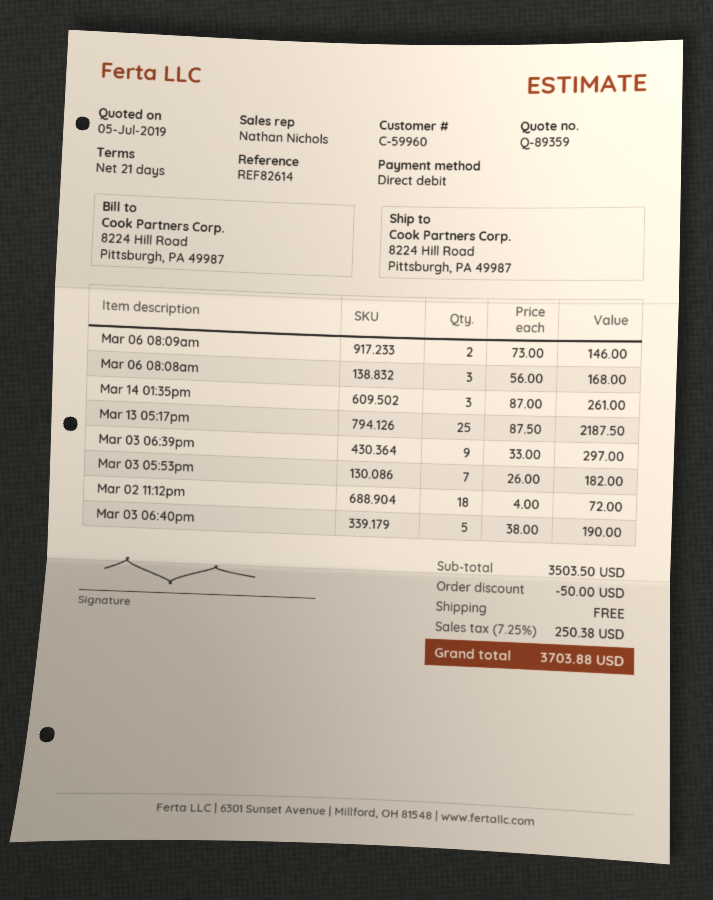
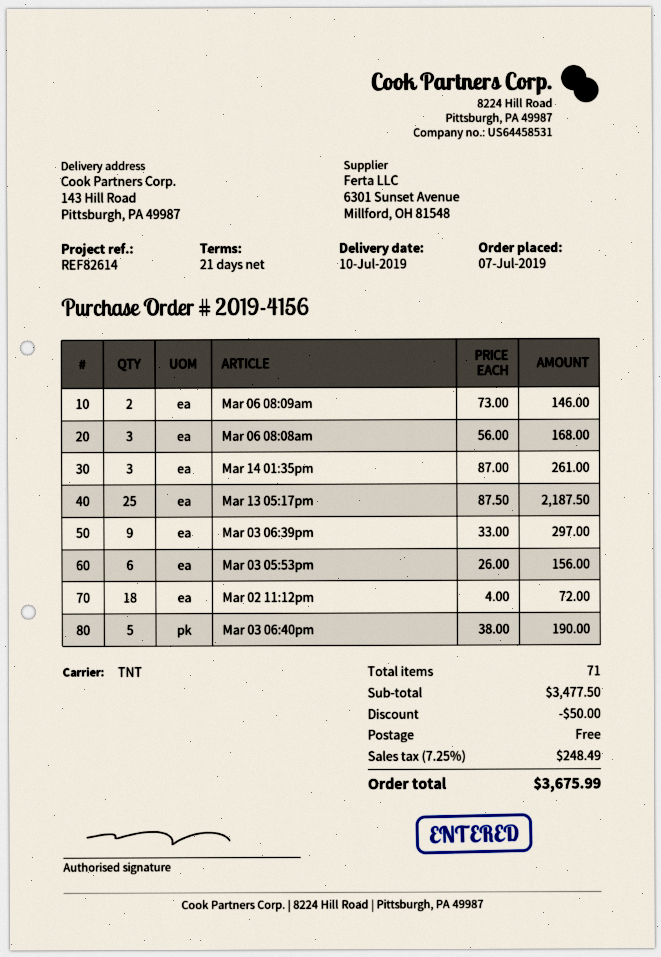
ship to: 8224 Hill Road, Pittsburgh, PA 49987 -> 143 Hill Road, Pittsburgh, PA 49987
Mar 03 05:53pm: 7 x 26.00 = 182.00 -> 6 x 26.00 = 156.00
subtotal: 3503.50 -> 3477.50
tax: 7.25% = 250.38 -> 7.25% = 248.49
total: 3703.88 -> 3675.99

